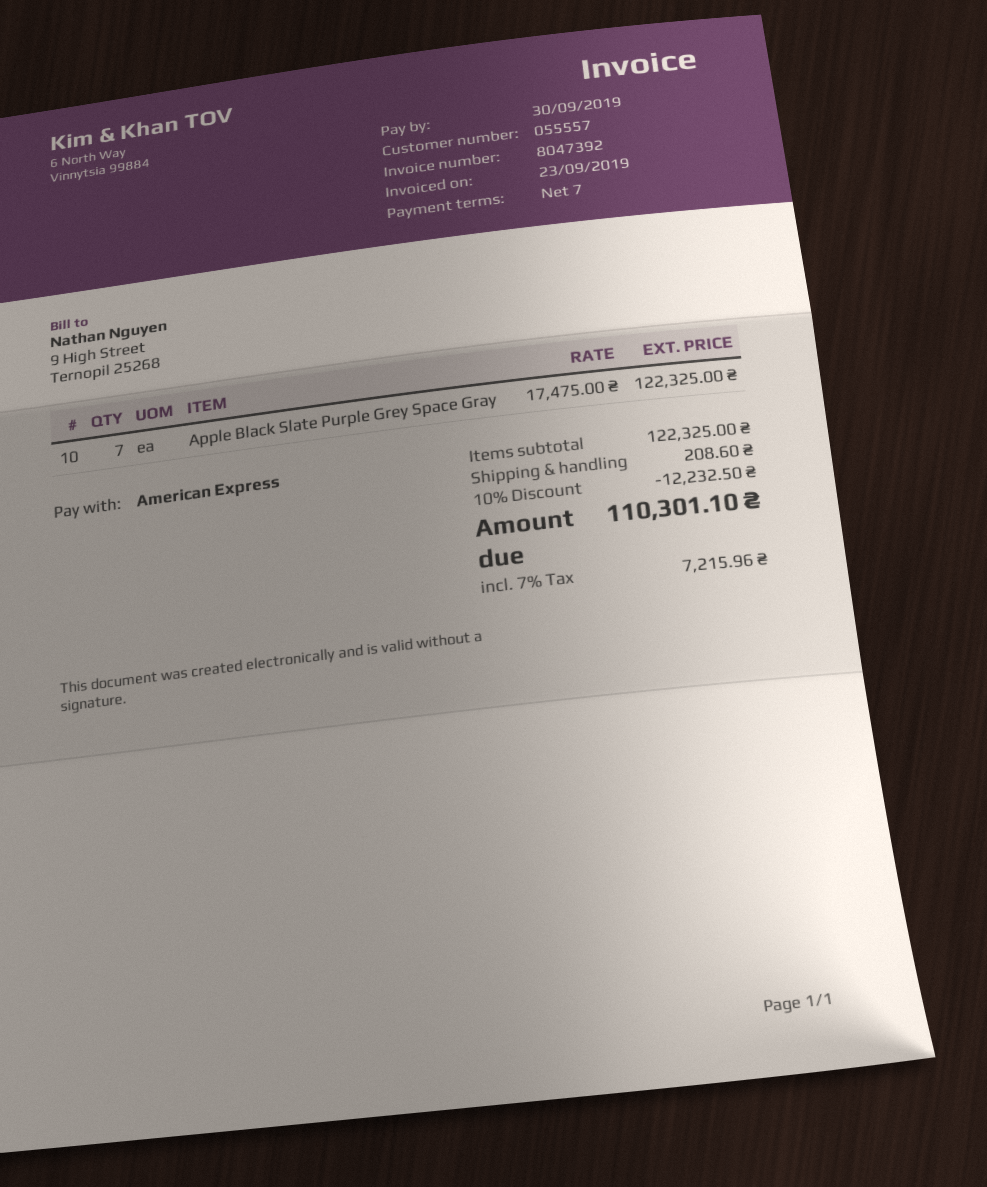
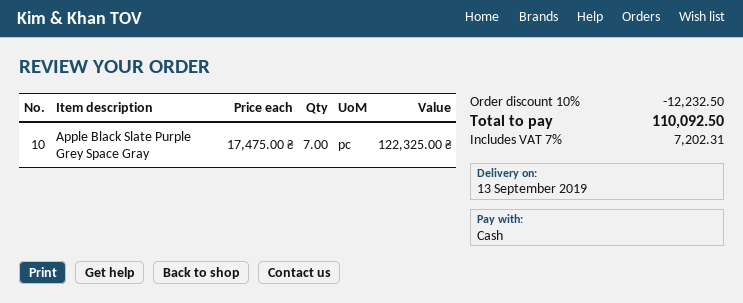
payment method: American Express -> cash
shipping: 208.60 -> none
tax: 7% = 7215.96 -> 7% = 7202.31
total: 110301.10 -> 110092.50

